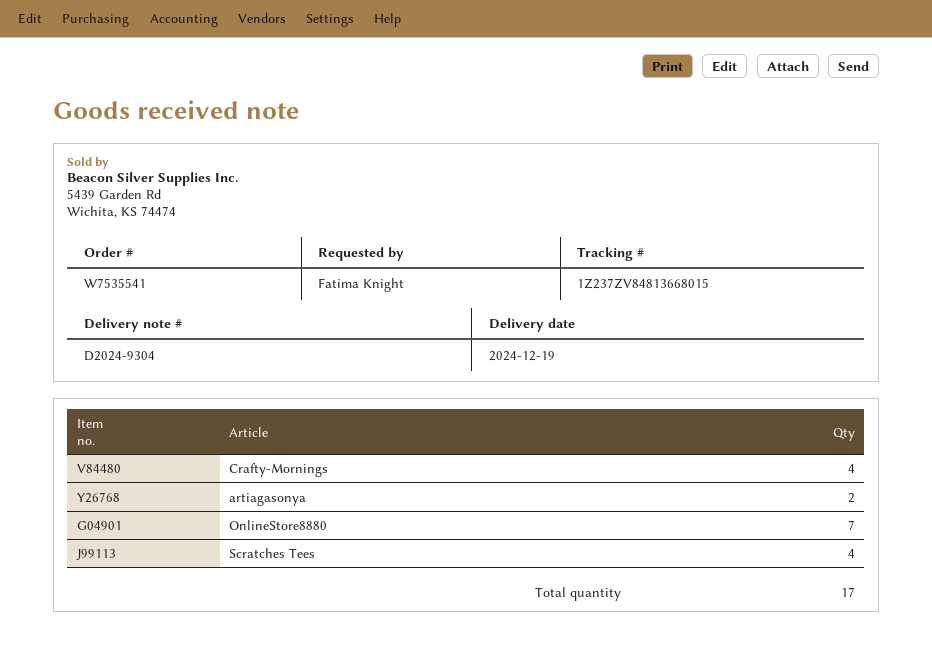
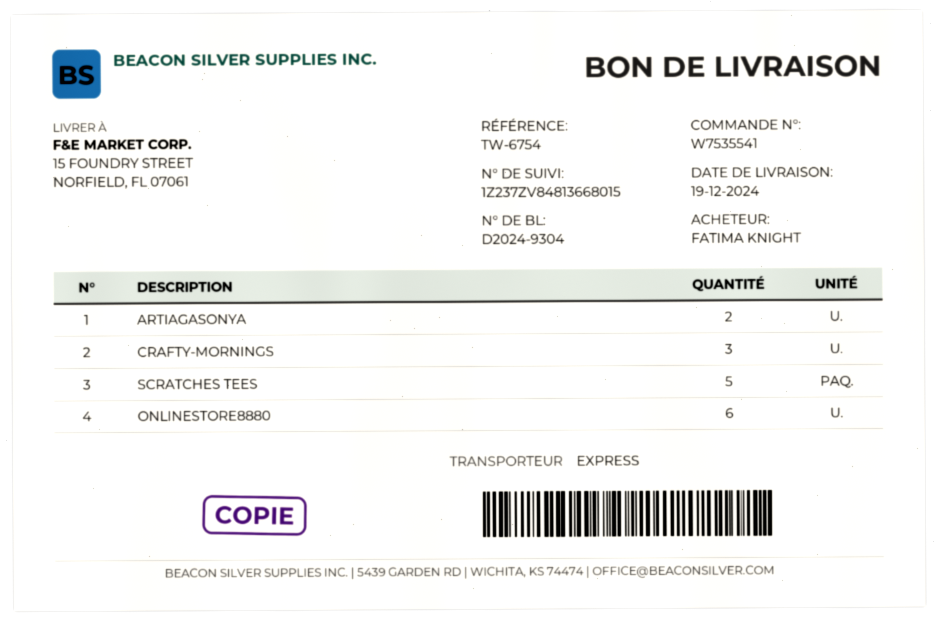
Crafty-Mornings: 4 -> 3
OnlineStore8880: 7 -> 6
Scratches Tees: 4 -> 5

